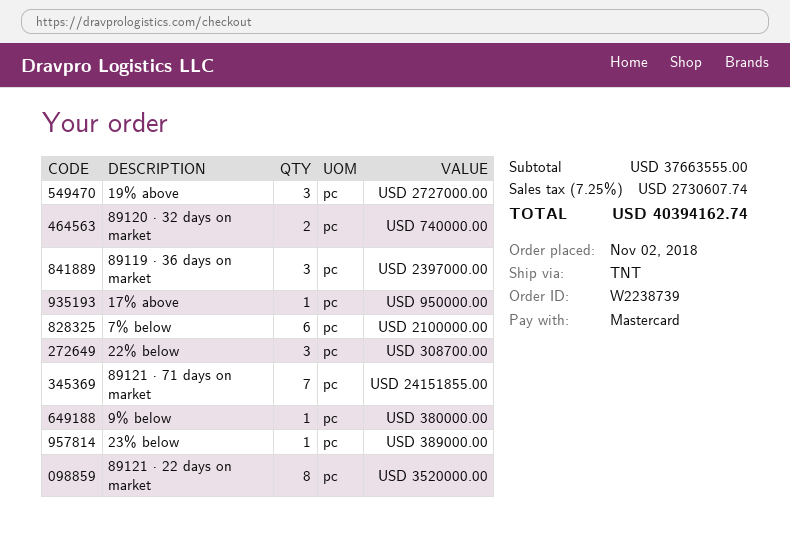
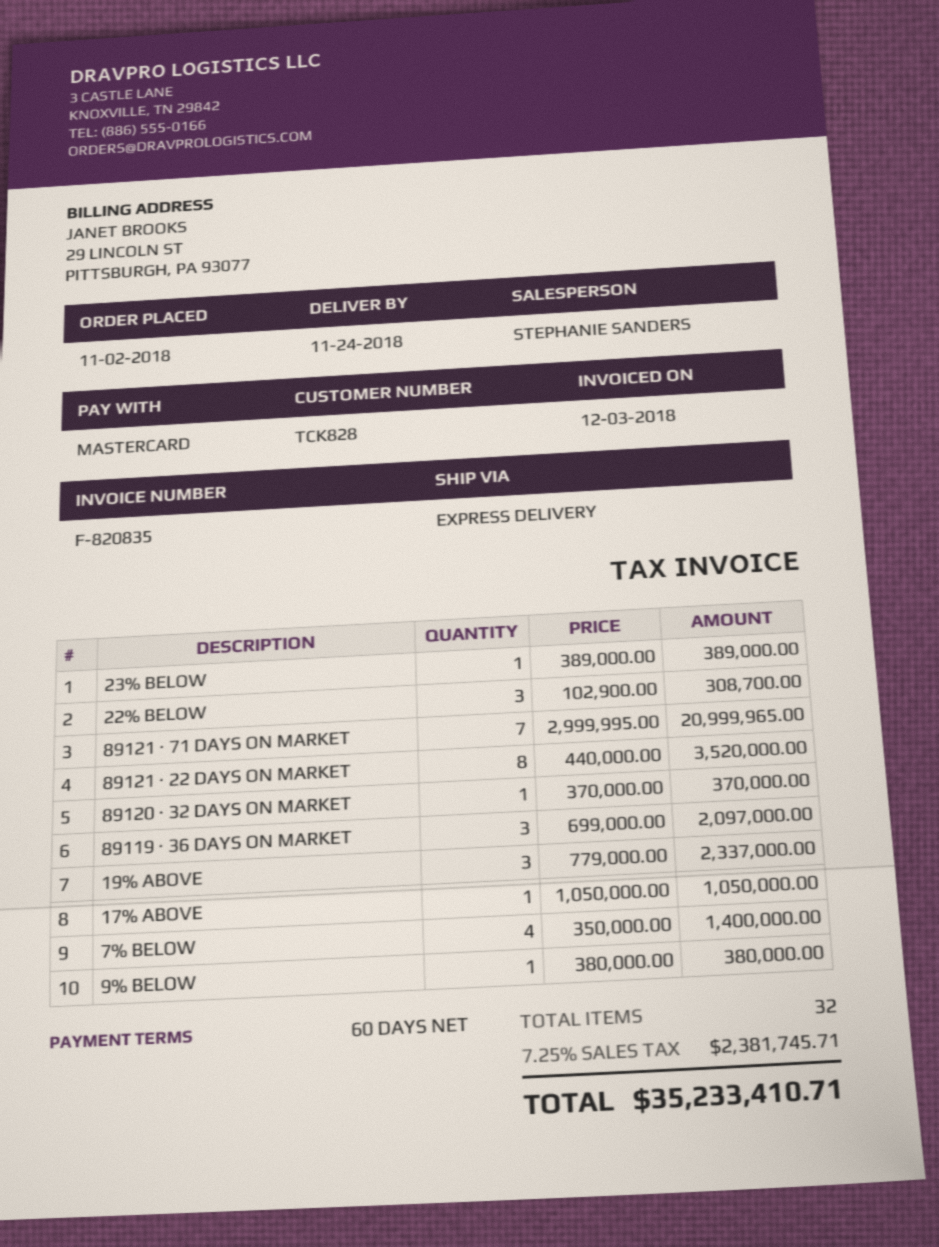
shipping method: TNT -> express
19% above: 3 for 2727000.00 -> 3 for 2337000.00
89120 · 32 days on market: 2 for 740000.00 -> 1 for 370000.00
89119 · 36 days on market: 3 for 2397000.00 -> 3 for 2097000.00
17% above: 1 for 950000.00 -> 1 for 1050000.00
7% below: 6 for 2100000.00 -> 4 for 1400000.00
89121 · 71 days on market: 7 for 24151855.00 -> 7 for 20999965.00
tax: 7.25% = 2730607.74 -> 7.25% = 2381745.71
total: 40394162.74 -> 35233410.71

